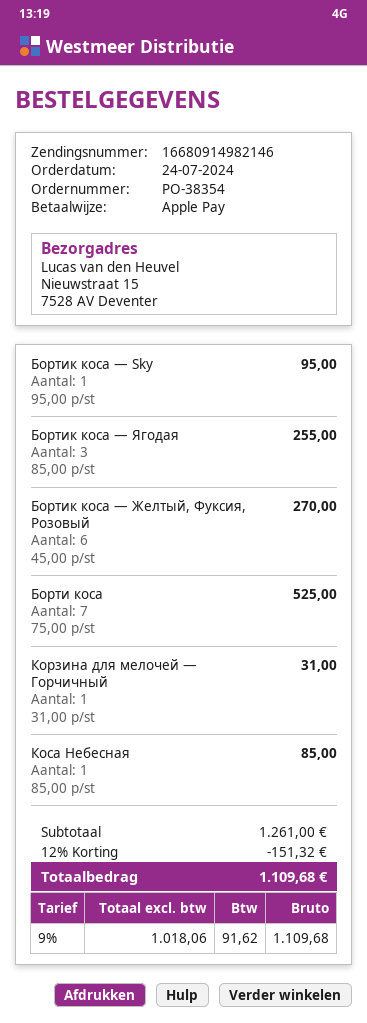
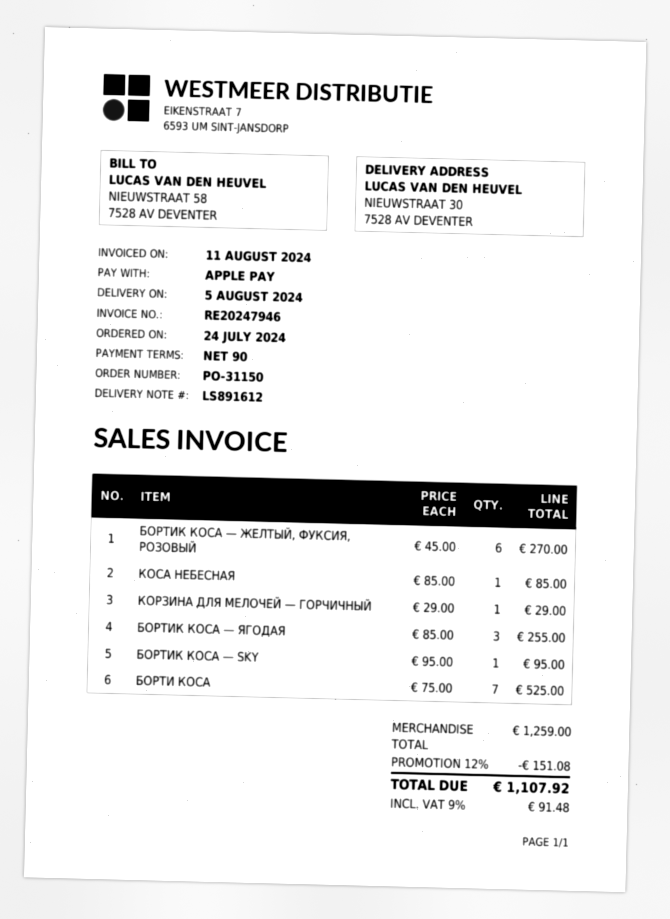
order number: PO-38354 -> PO-31150
ship to: Nieuwstraat 15, 7528 AV Deventer -> NIEUWSTRAAT 30, 7528 AV DEVENTER
Корзина для мелочей — Горчичный: 1 x 31.00 = 31.00 -> 1 x 29.00 = 29.00
subtotal: 1261.00 -> 1259.00
discount: 12% = 151.32 -> 12% = 151.08
tax: 9% = 91.62 -> 9% = 91.48
total: 1109.68 -> 1107.92

